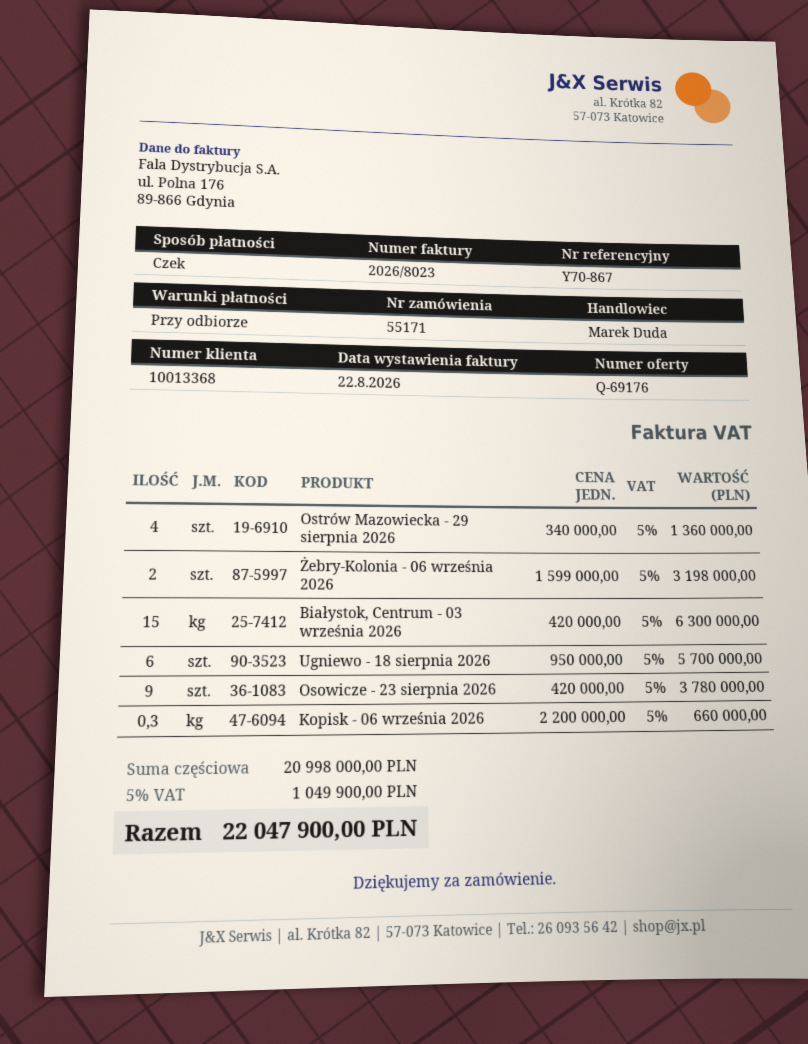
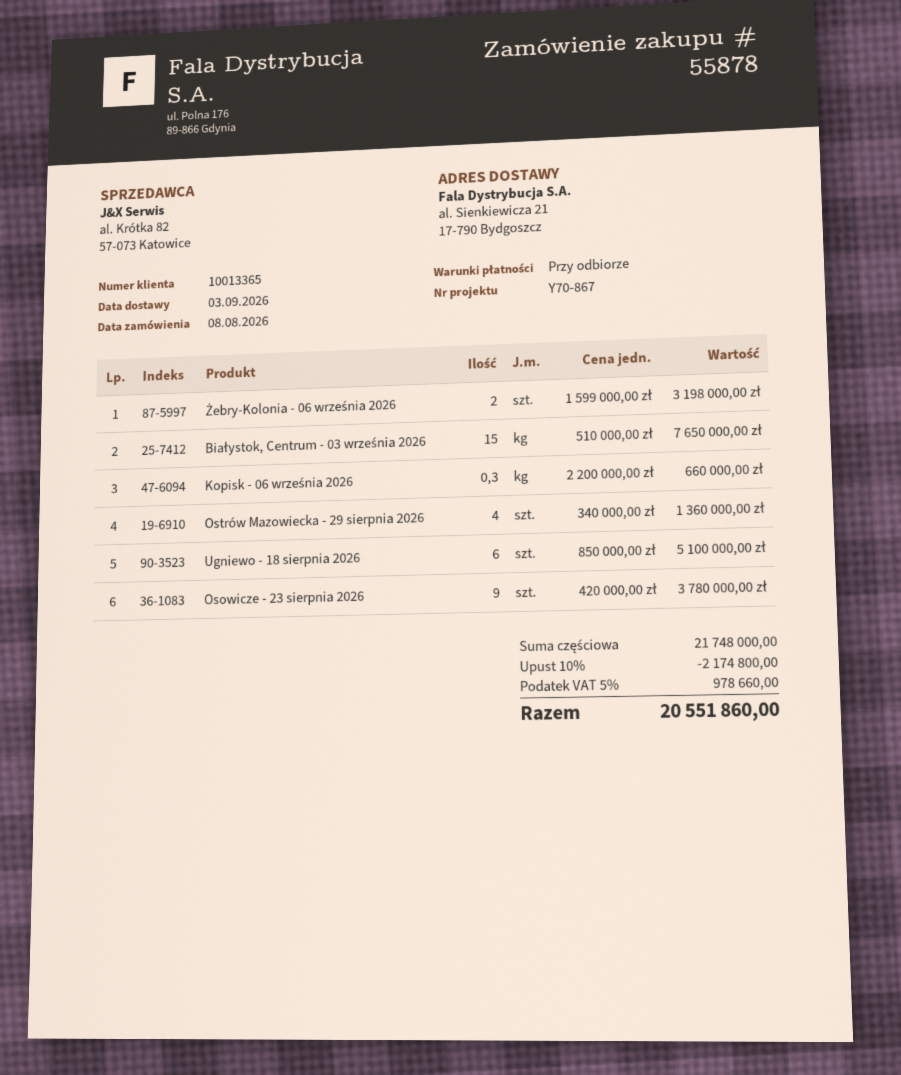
order number: 55171 -> 55878
customer number: 10013368 -> 10013365
Białystok, Centrum - 03 września 2026: 15 x 420000.00 = 6300000.00 -> 15 x 510000.00 = 7650000.00
Ugniewo - 18 sierpnia 2026: 6 x 950000.00 = 5700000.00 -> 6 x 850000.00 = 5100000.00
subtotal: 20998000.00 -> 21748000.00
discount: none -> 10% = 2174800.00
tax: 5% = 1049900.00 -> 5% = 978660.00
total: 22047900.00 -> 20551860.00

